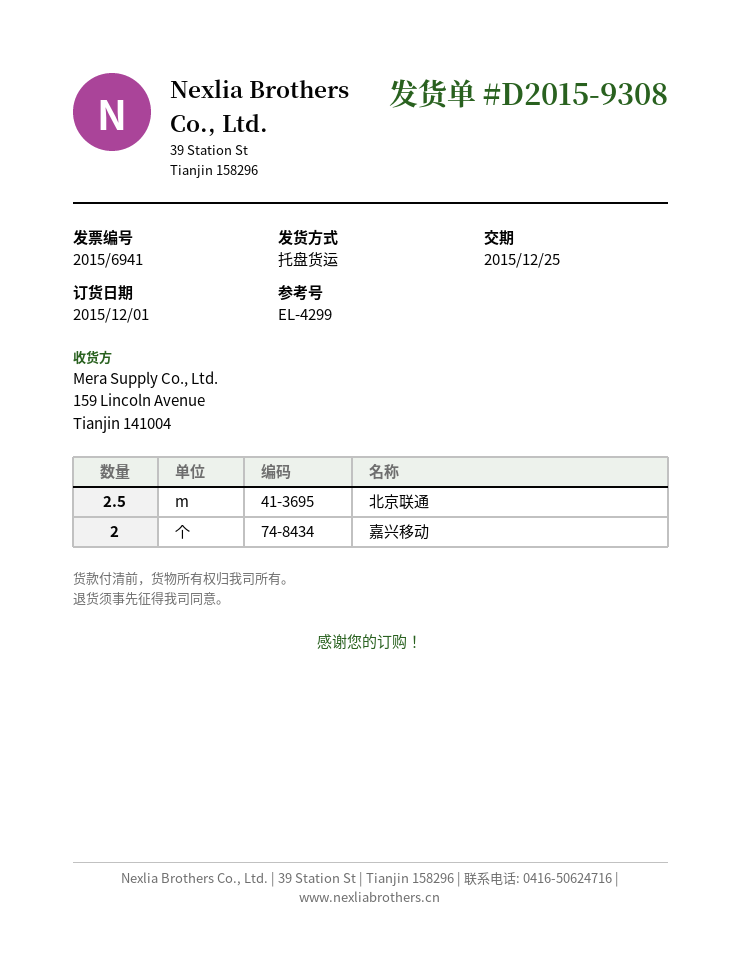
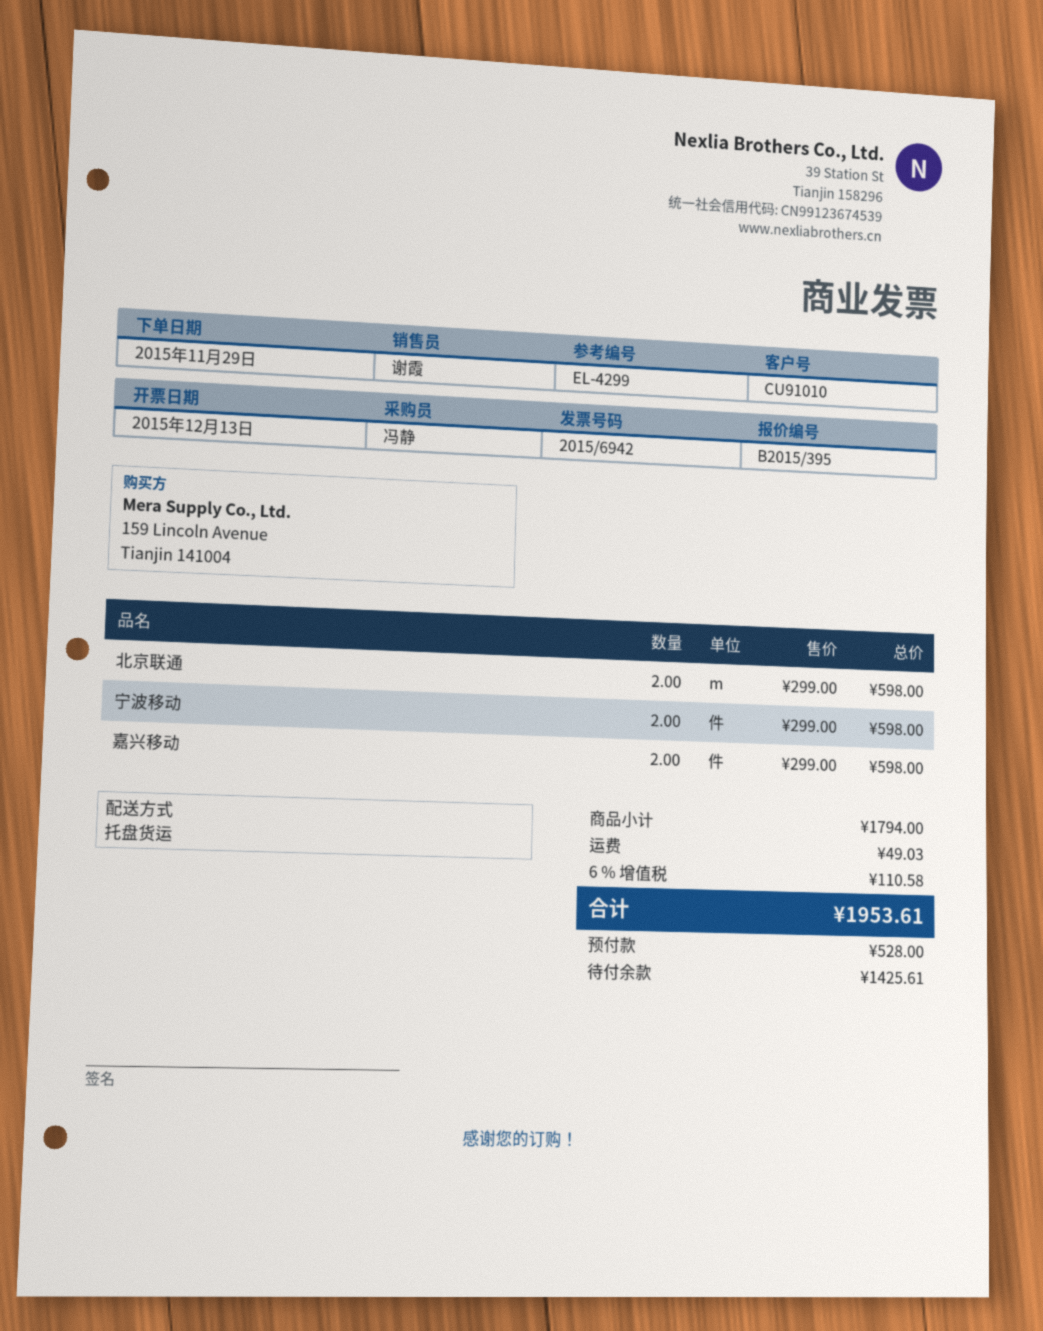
order date: 2015-12-01 -> 2015-11-29
invoice number: 2015/6941 -> 2015/6942
北京联通: 2.5 -> 2
宁波移动: none -> 2

